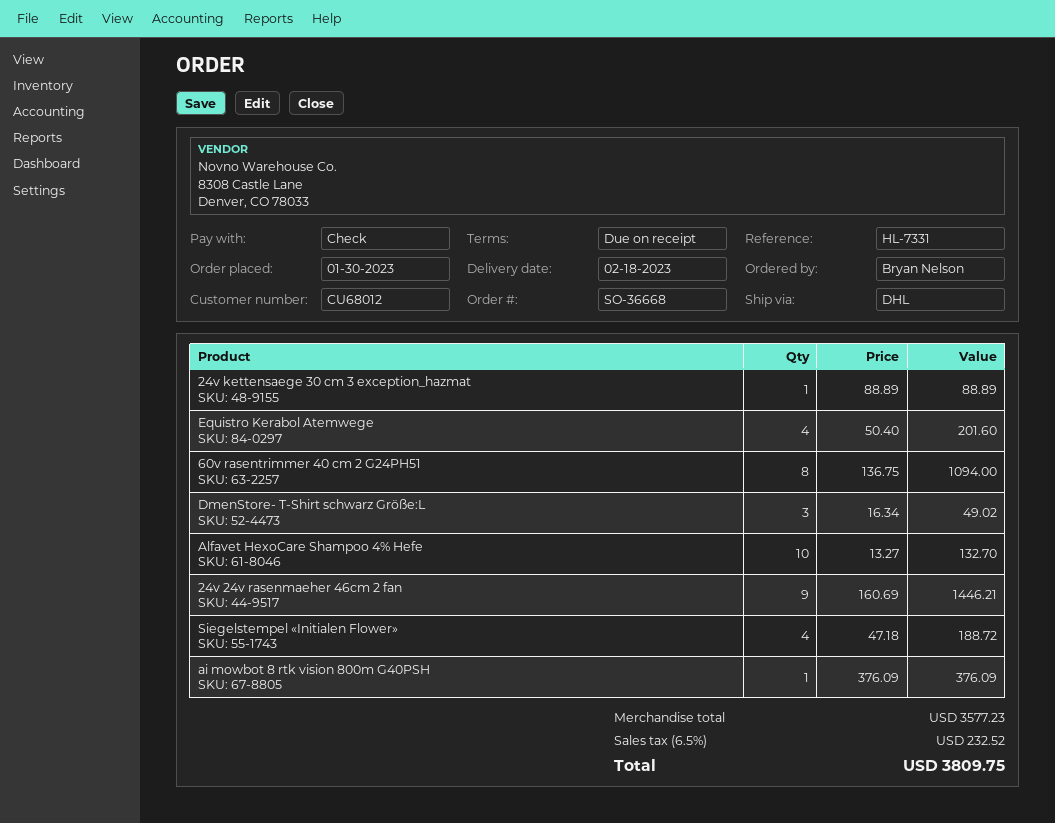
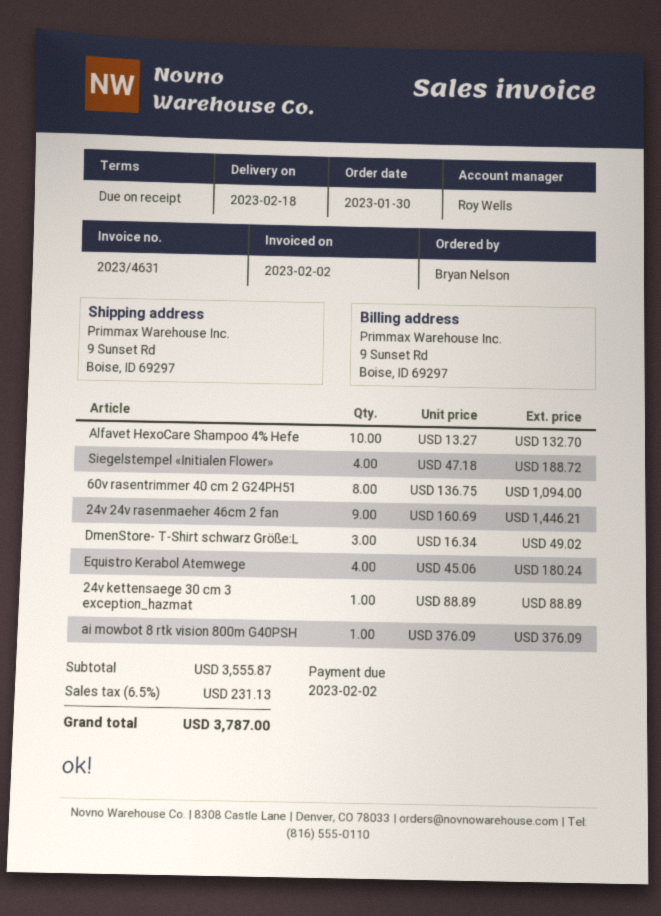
Equistro Kerabol Atemwege: 4 x 50.40 = 201.60 -> 4 x 45.06 = 180.24
subtotal: 3577.23 -> 3555.87
tax: 6.5% = 232.52 -> 6.5% = 231.13
total: 3809.75 -> 3787.00

